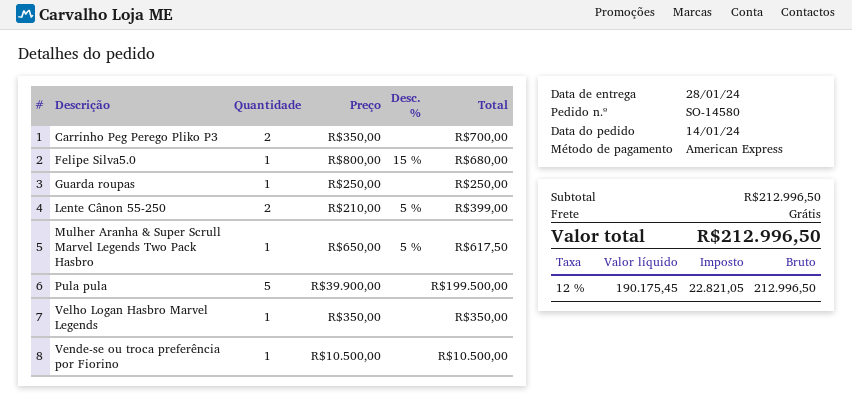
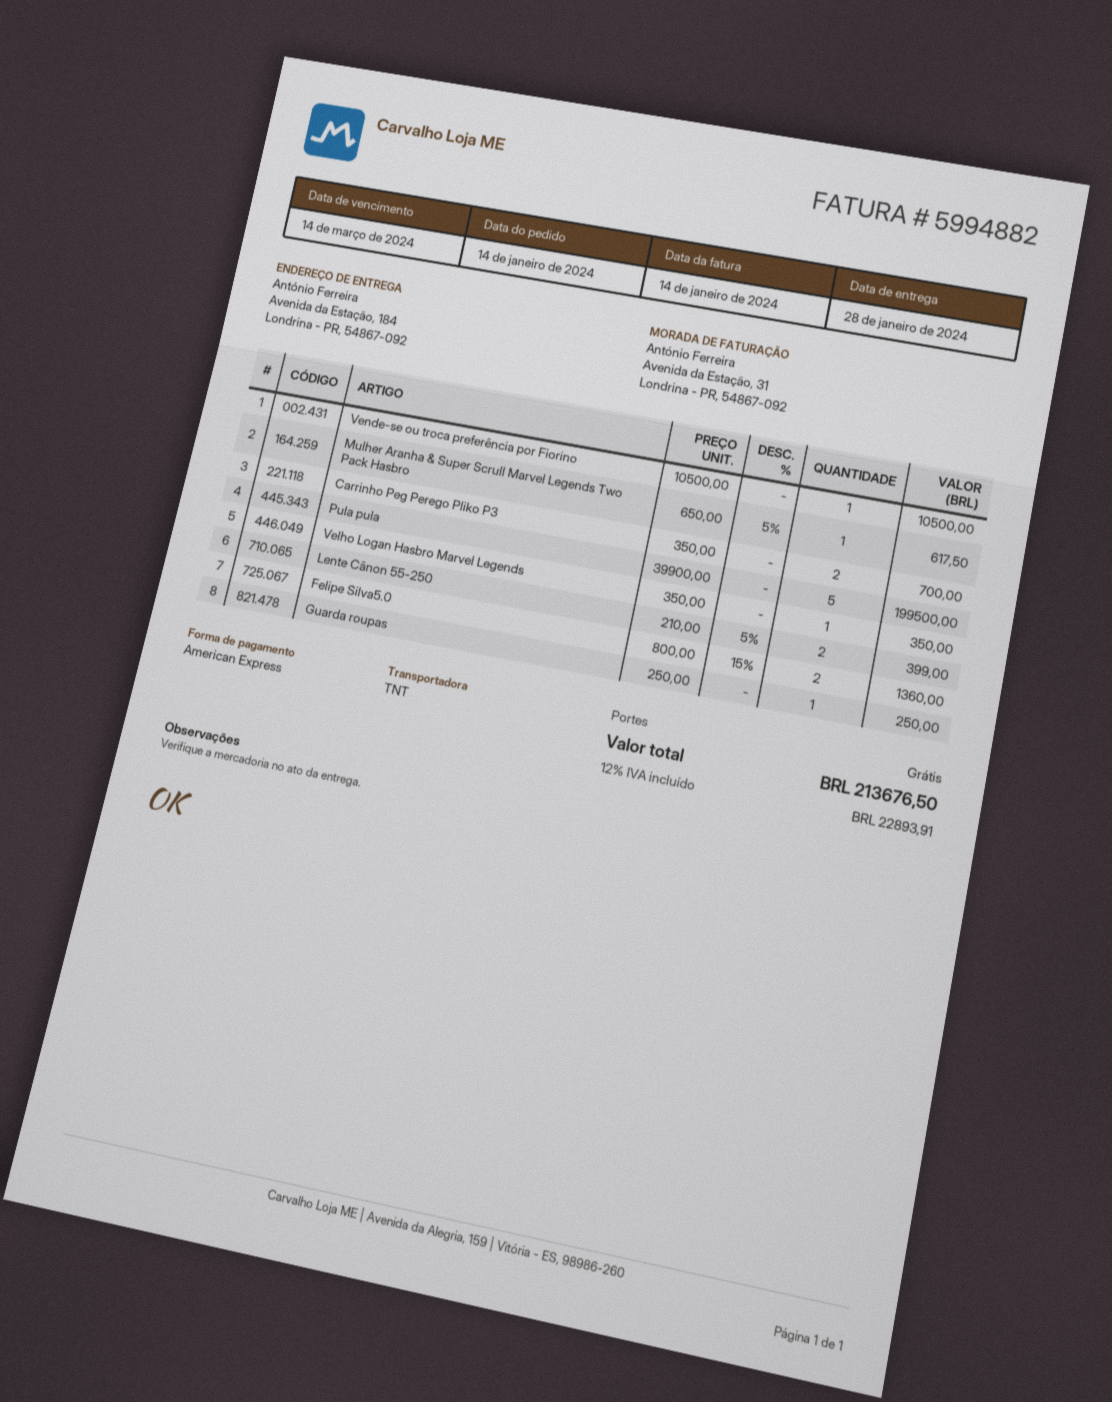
Felipe Silva5.0: 1 x 800.00 - 15% = 680.00 -> 2 x 800.00 - 15% = 1360.00
tax: 12% = 22821.05 -> 12% = 22893.91
total: 212996.50 -> 213676.50

